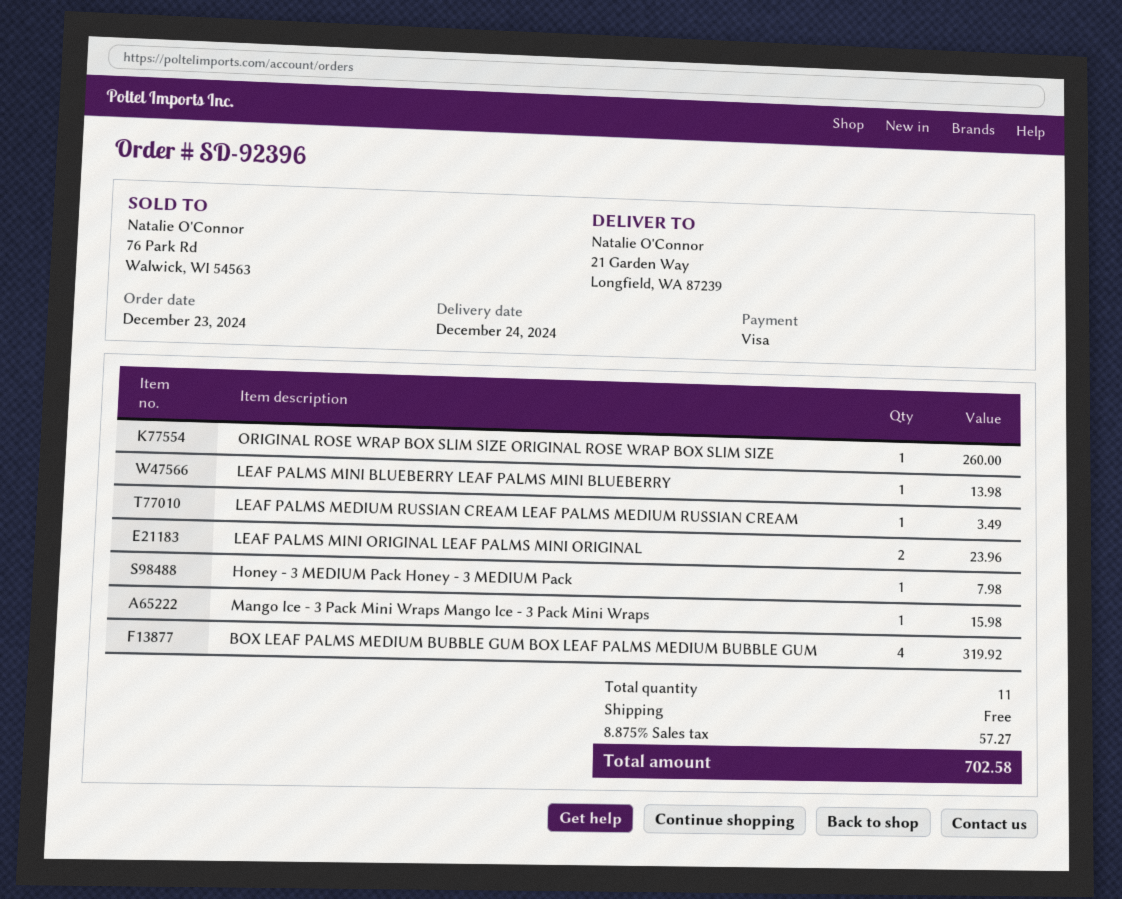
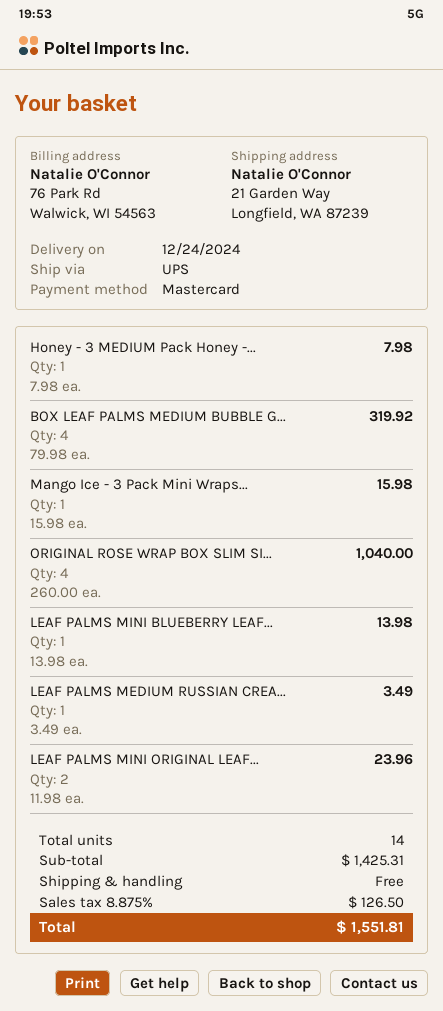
payment method: Visa -> Mastercard
ORIGINAL ROSE WRAP BOX SLIM SIZE ORIGINAL ROSE WRAP BOX SLIM SIZE: 1 for 260.00 -> 4 for 1040.00
total quantity: 11 -> 14
tax: 8.875% = 57.27 -> 8.875% = 126.50
total: 702.58 -> 1551.81

